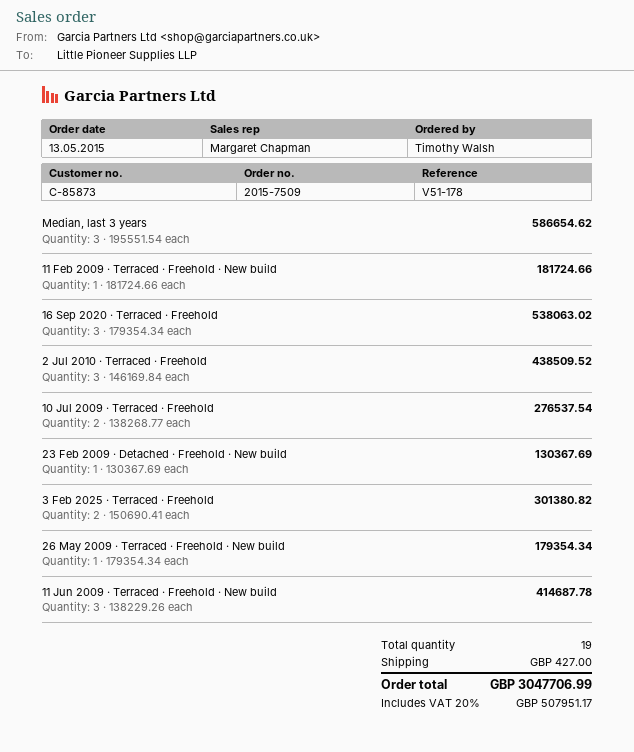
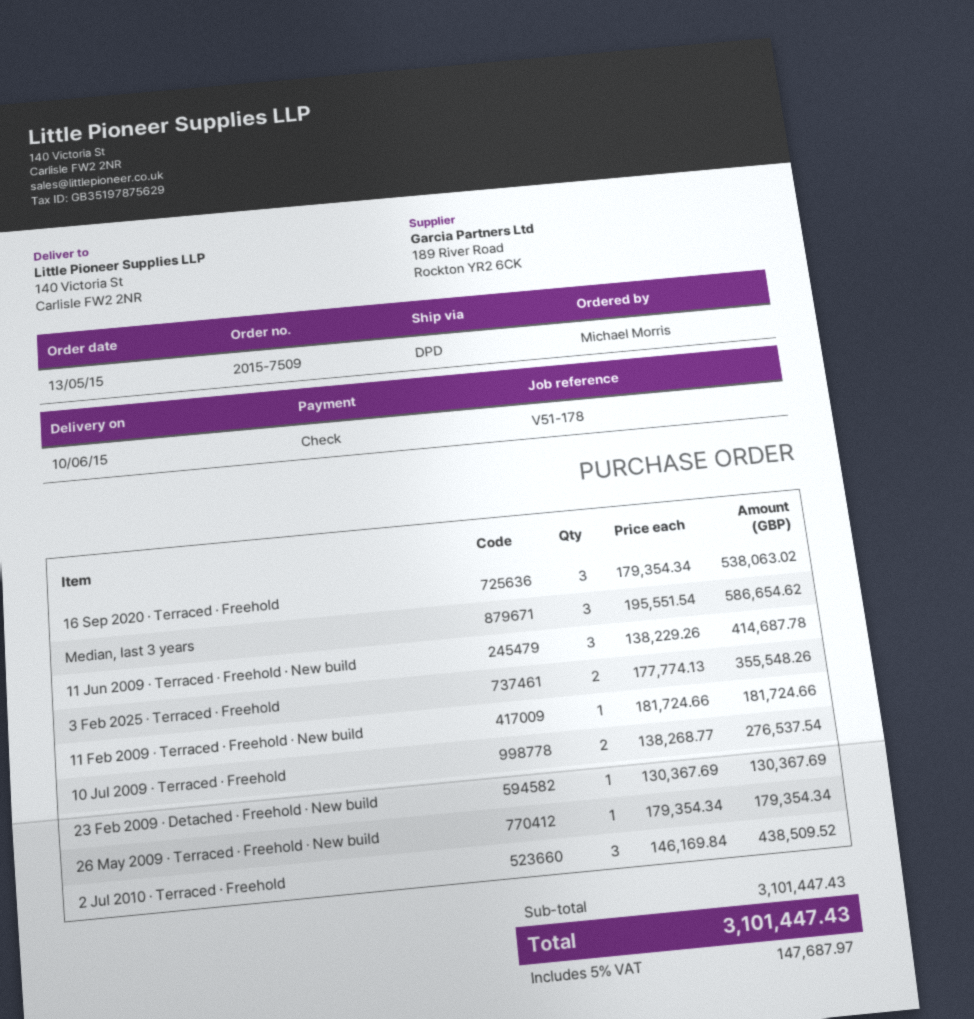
ordered by: Timothy Walsh -> Michael Morris
3 Feb 2025 · Terraced · Freehold: 2 x 150690.41 = 301380.82 -> 2 x 177774.13 = 355548.26
shipping: 427.00 -> none
tax: 20% = 507951.17 -> 5% = 147687.97
total: 3047706.99 -> 3101447.43

